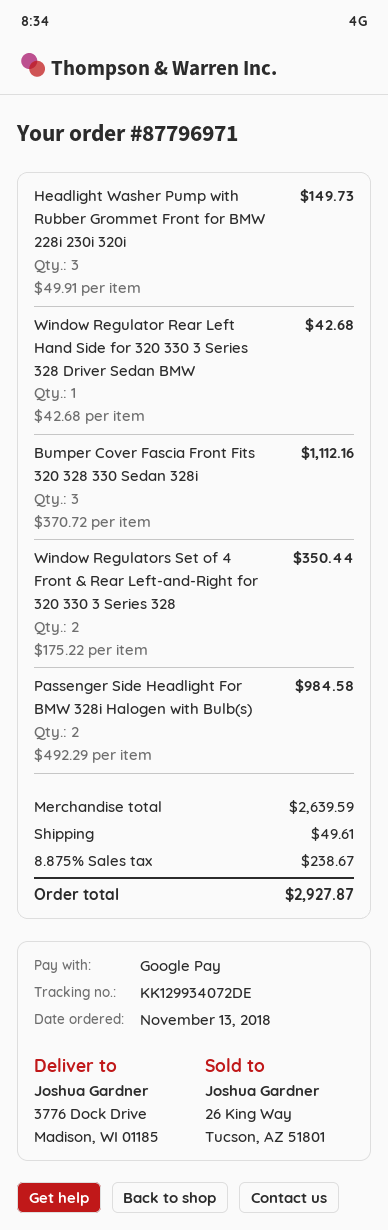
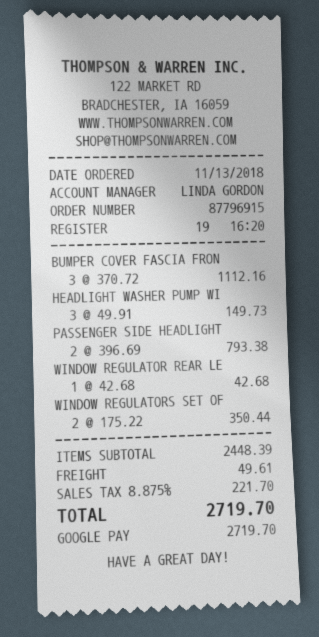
order number: 87796971 -> 87796915
Passenger Side Headlight For BMW 328i Halogen with Bulb(s): 2 x 492.29 = 984.58 -> 2 x 396.69 = 793.38
subtotal: 2639.59 -> 2448.39
tax: 8.875% = 238.67 -> 8.875% = 221.70
total: 2927.87 -> 2719.70

